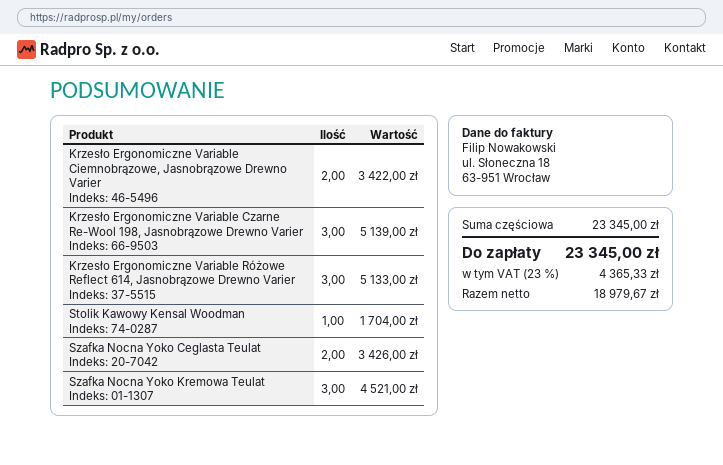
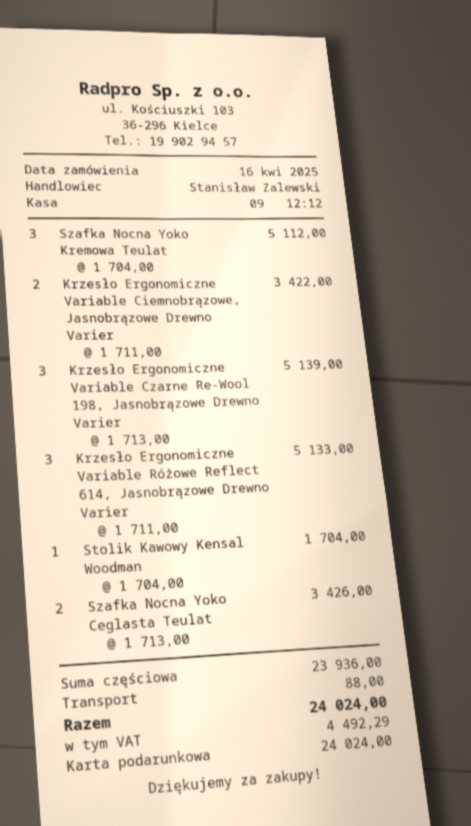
Szafka Nocna Yoko Kremowa Teulat: 3 for 4521.00 -> 3 for 5112.00
subtotal: 23345.00 -> 23936.00
shipping: none -> 88.00
tax: 4365.33 -> 4492.29
total: 23345.00 -> 24024.00

